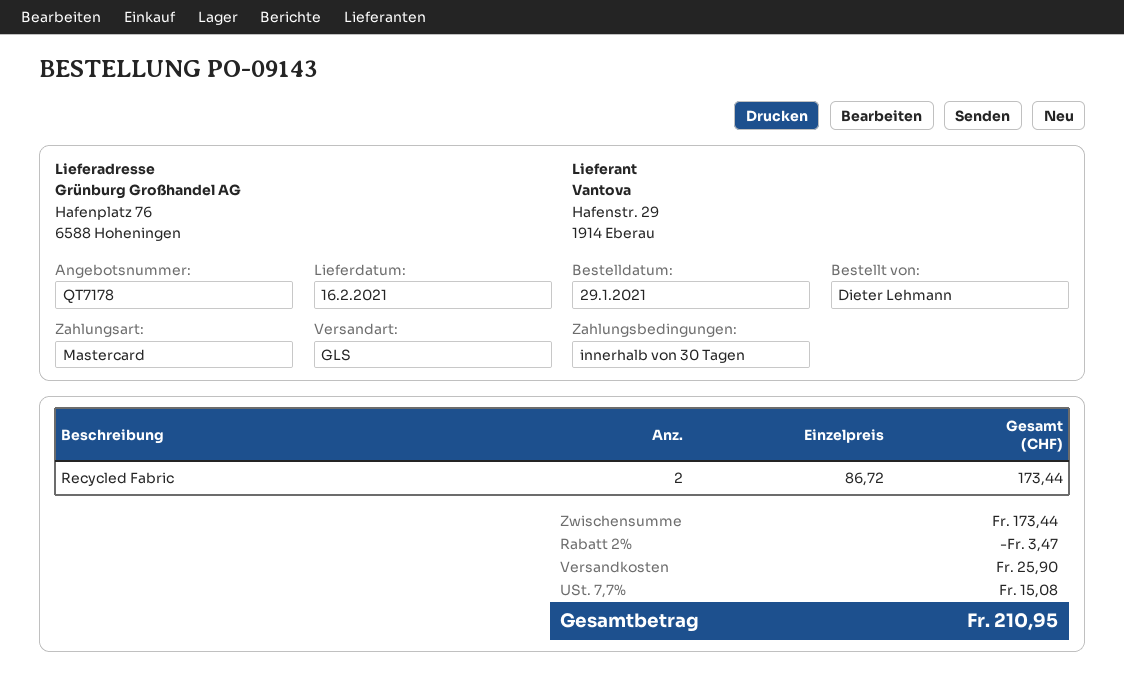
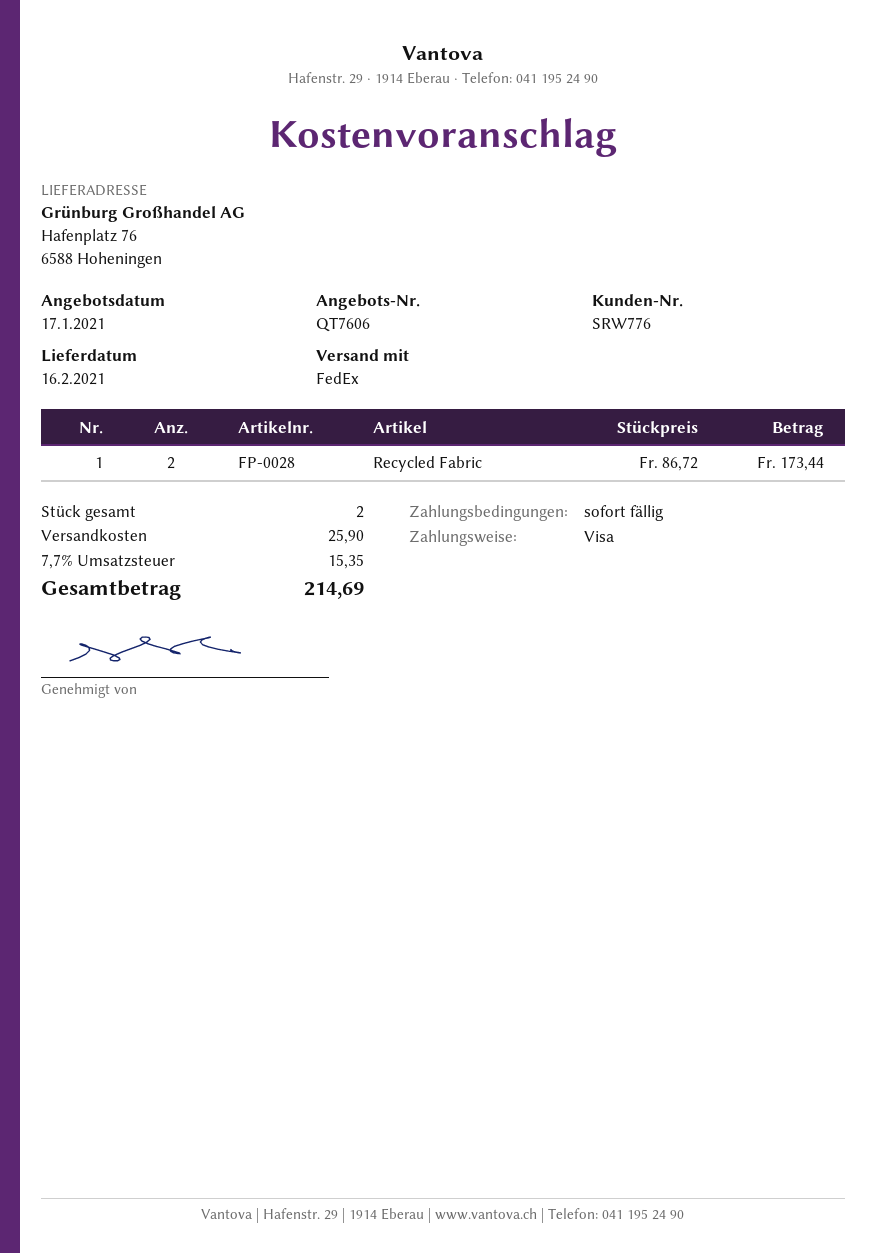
quote number: QT7178 -> QT7606
payment terms: 30 days -> on receipt
payment method: Mastercard -> Visa
shipping method: GLS -> FedEx
discount: 2% = 3.47 -> none
tax: 7.7% = 15.08 -> 7.7% = 15.35
total: 210.95 -> 214.69

